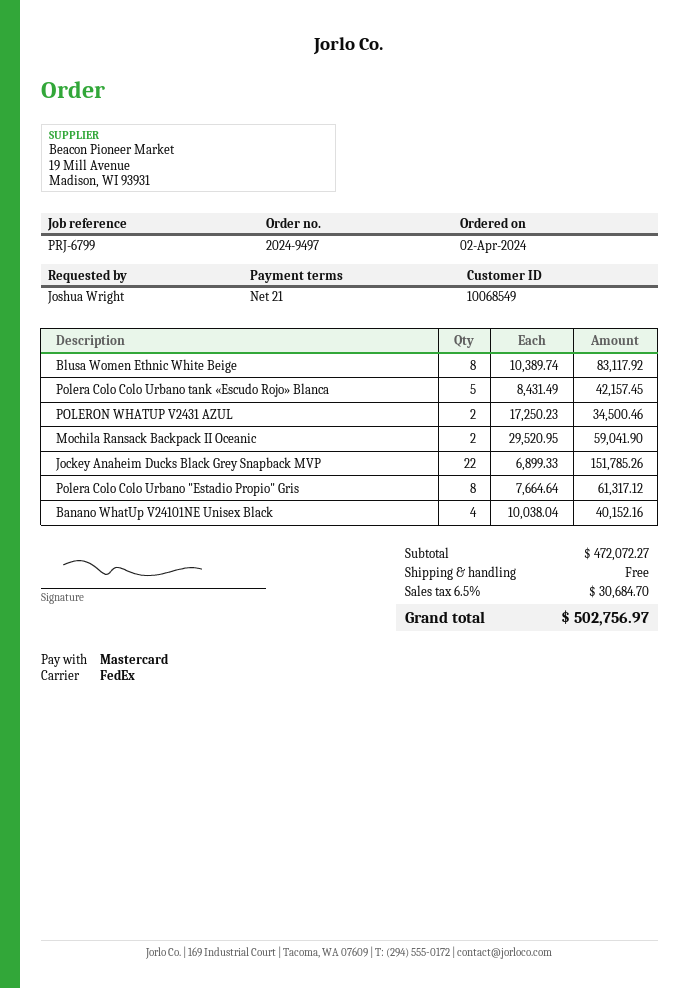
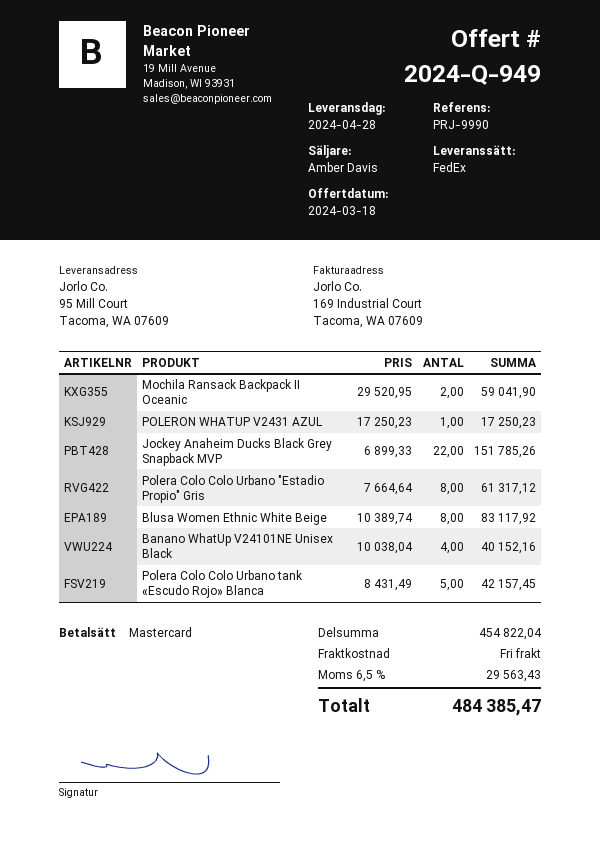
reference: PRJ-6799 -> PRJ-9990
POLERON WHATUP V2431 AZUL: 2 x 17250.23 = 34500.46 -> 1 x 17250.23 = 17250.23
subtotal: 472072.27 -> 454822.04
tax: 6.5% = 30684.70 -> 6.5% = 29563.43
total: 502756.97 -> 484385.47

